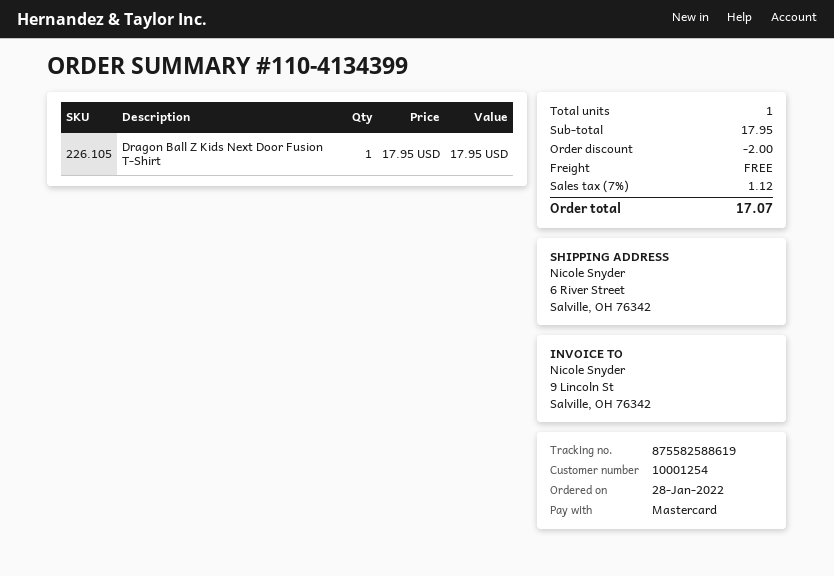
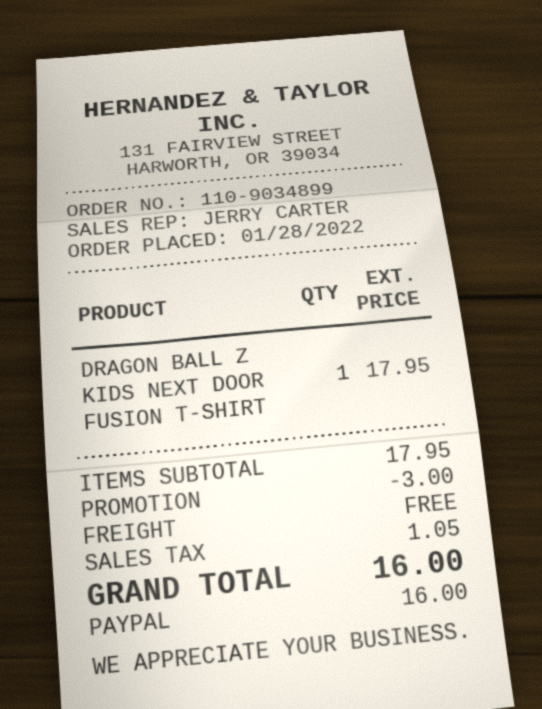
order number: 110-4134399 -> 110-9034899
payment method: Mastercard -> PayPal
discount: 2.00 -> 3.00
tax: 1.12 -> 1.05
total: 17.07 -> 16.00

